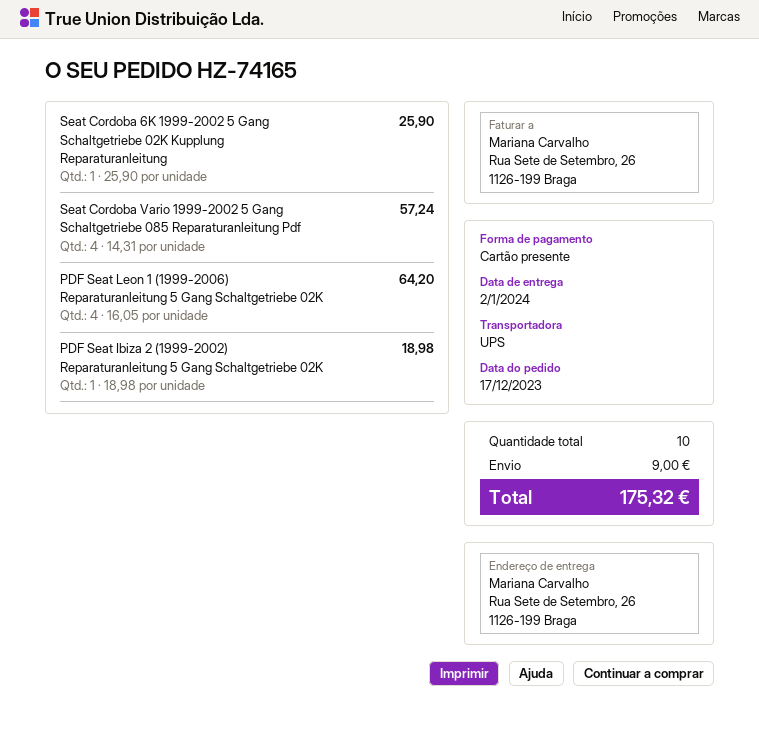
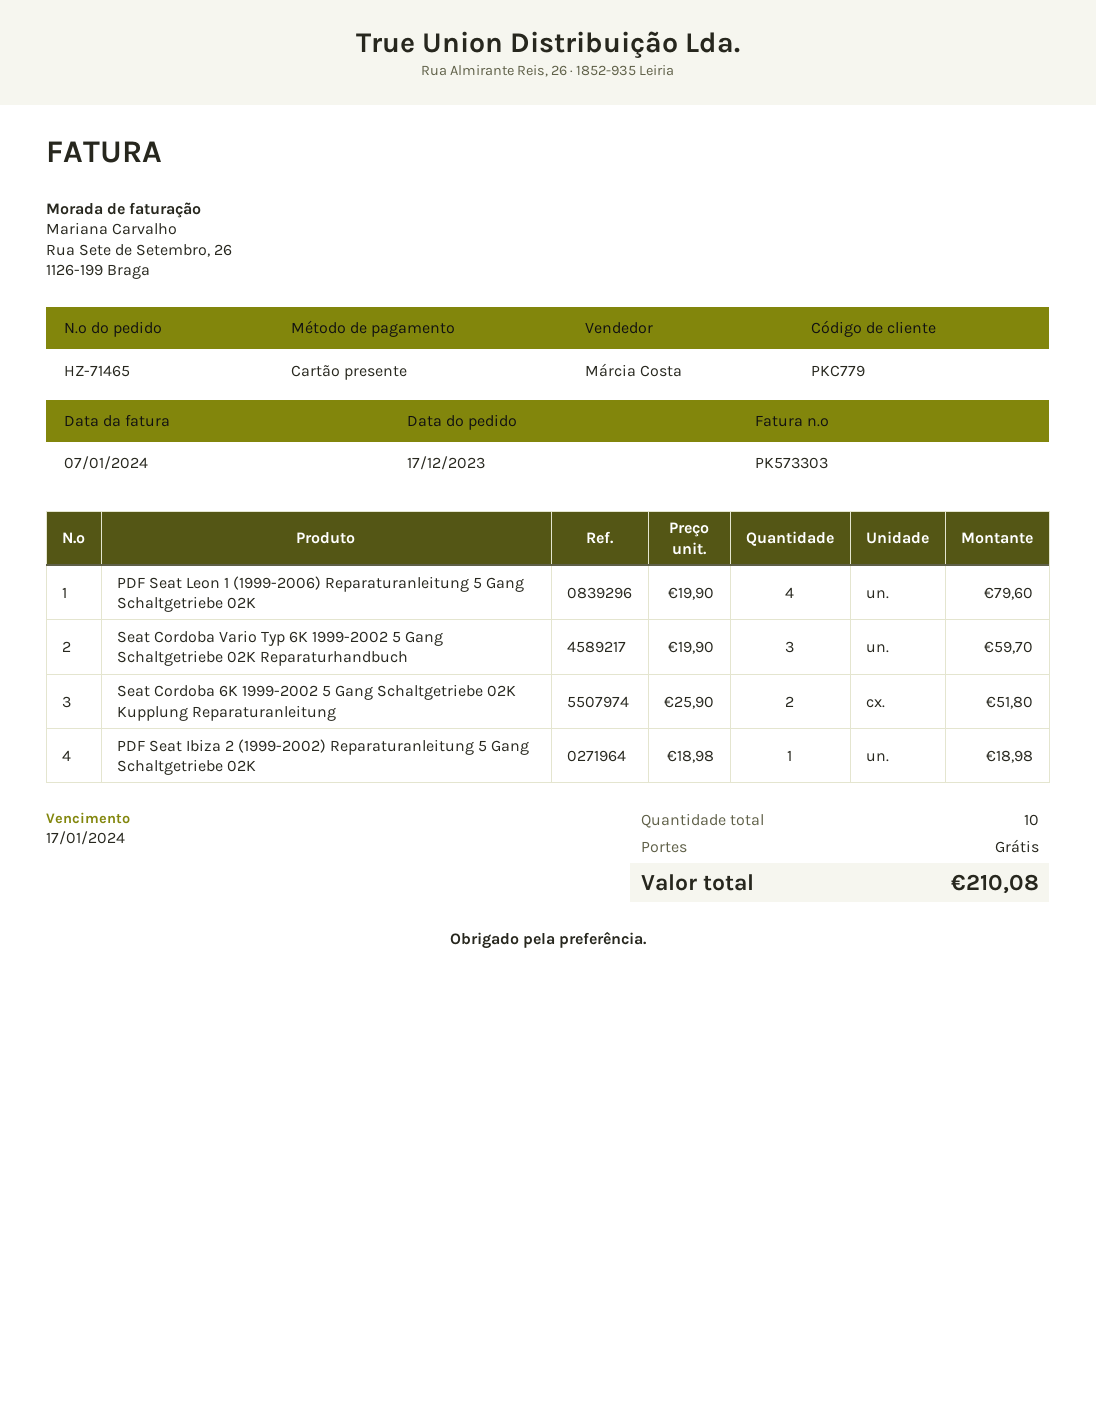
order number: HZ-74165 -> HZ-71465
Seat Cordoba 6K 1999-2002 5 Gang Schaltgetriebe 02K Kupplung Reparaturanleitung: 1 x 25.90 = 25.90 -> 2 x 25.90 = 51.80
Seat Cordoba Vario 1999-2002 5 Gang Schaltgetriebe 085 Reparaturanleitung Pdf: 4 x 14.31 = 57.24 -> none
PDF Seat Leon 1 (1999-2006) Reparaturanleitung 5 Gang Schaltgetriebe 02K: 4 x 16.05 = 64.20 -> 4 x 19.90 = 79.60
Seat Cordoba Vario Typ 6K 1999-2002 5 Gang Schaltgetriebe 02K Reparaturhandbuch: none -> 3 x 19.90 = 59.70
shipping: 9.00 -> 0.00
total: 175.32 -> 210.08

